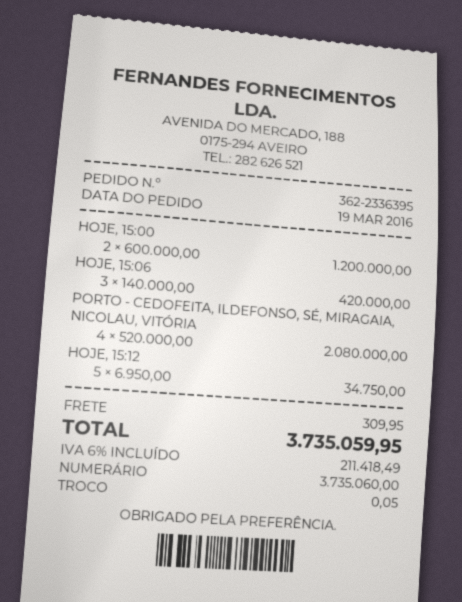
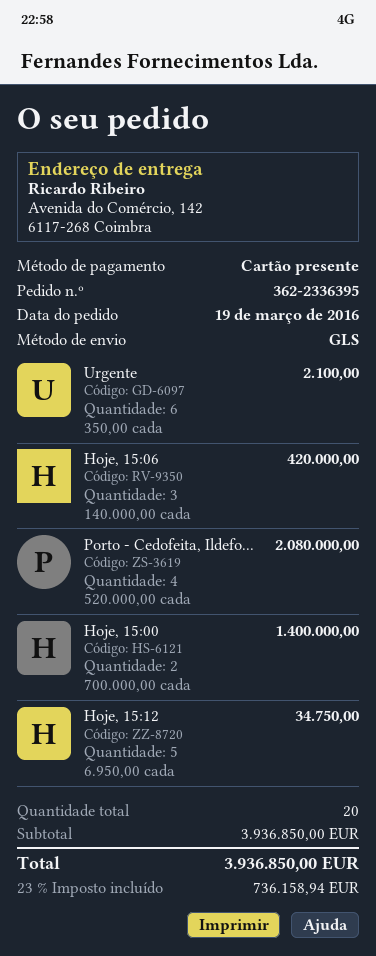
payment method: cash -> gift card
HOJE, 15:00: 2 x 600000.00 = 1200000.00 -> 2 x 700000.00 = 1400000.00
Urgente: none -> 6 x 350.00 = 2100.00
shipping: 309.95 -> none
tax: 6% = 211418.49 -> 23% = 736158.94
total: 3735059.95 -> 3936850.00

